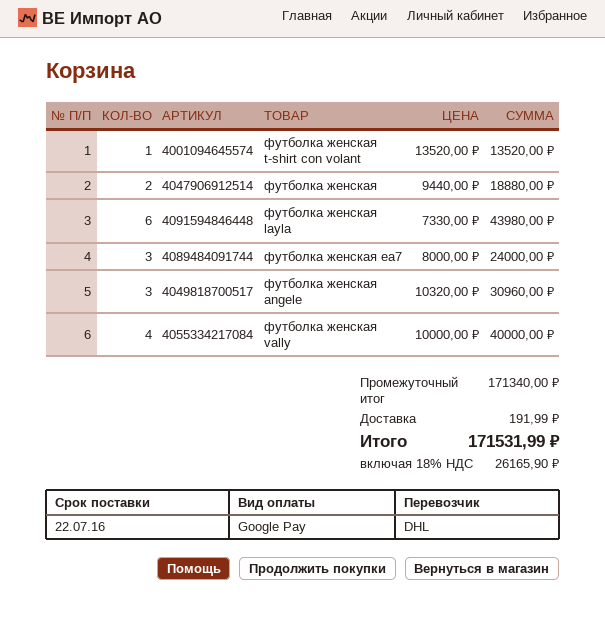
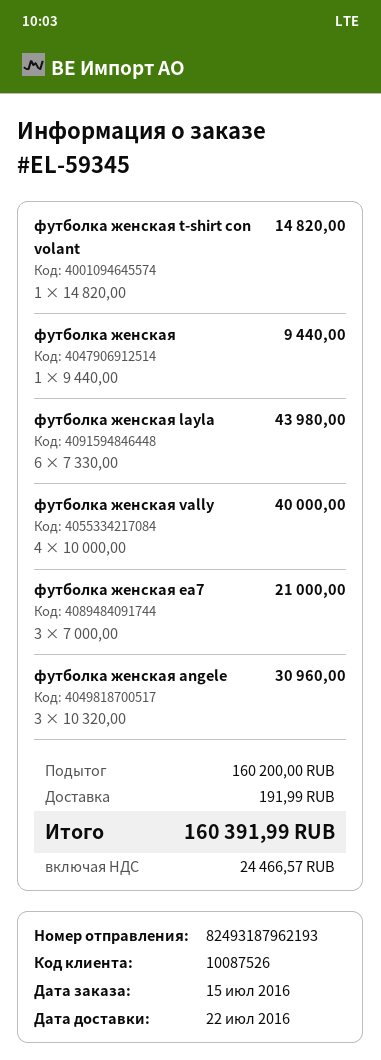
футболка женская t-shirt con volant: 1 x 13520.00 = 13520.00 -> 1 x 14820.00 = 14820.00
футболка женская: 2 x 9440.00 = 18880.00 -> 1 x 9440.00 = 9440.00
футболка женская ea7: 3 x 8000.00 = 24000.00 -> 3 x 7000.00 = 21000.00
subtotal: 171340.00 -> 160200.00
tax: 26165.90 -> 24466.57
total: 171531.99 -> 160391.99

